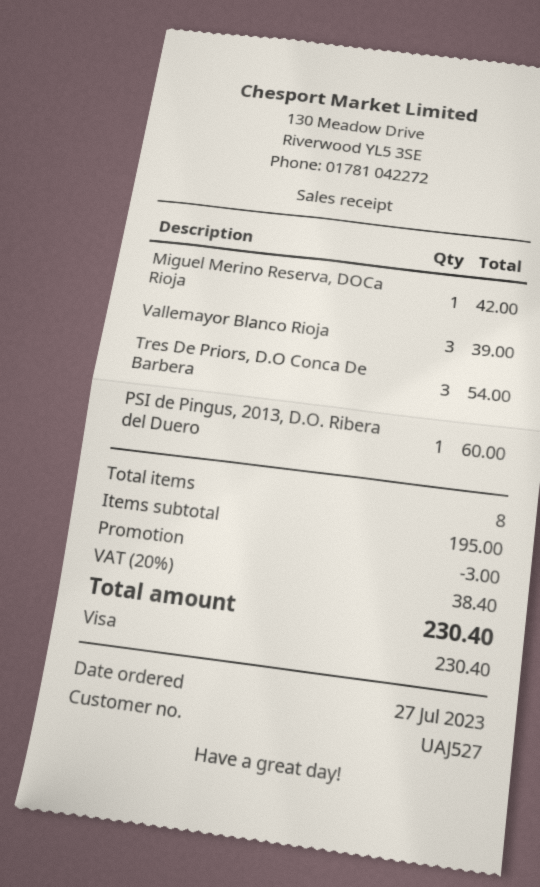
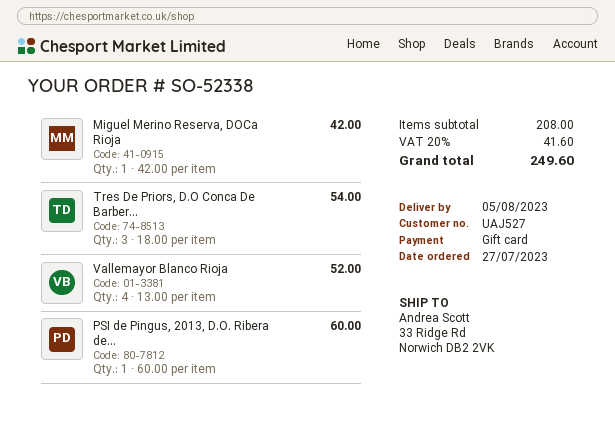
payment method: Visa -> gift card
Vallemayor Blanco Rioja: 3 for 39.00 -> 4 for 52.00
subtotal: 195.00 -> 208.00
discount: 3.00 -> none
tax: 20% = 38.40 -> 20% = 41.60
total: 230.40 -> 249.60

